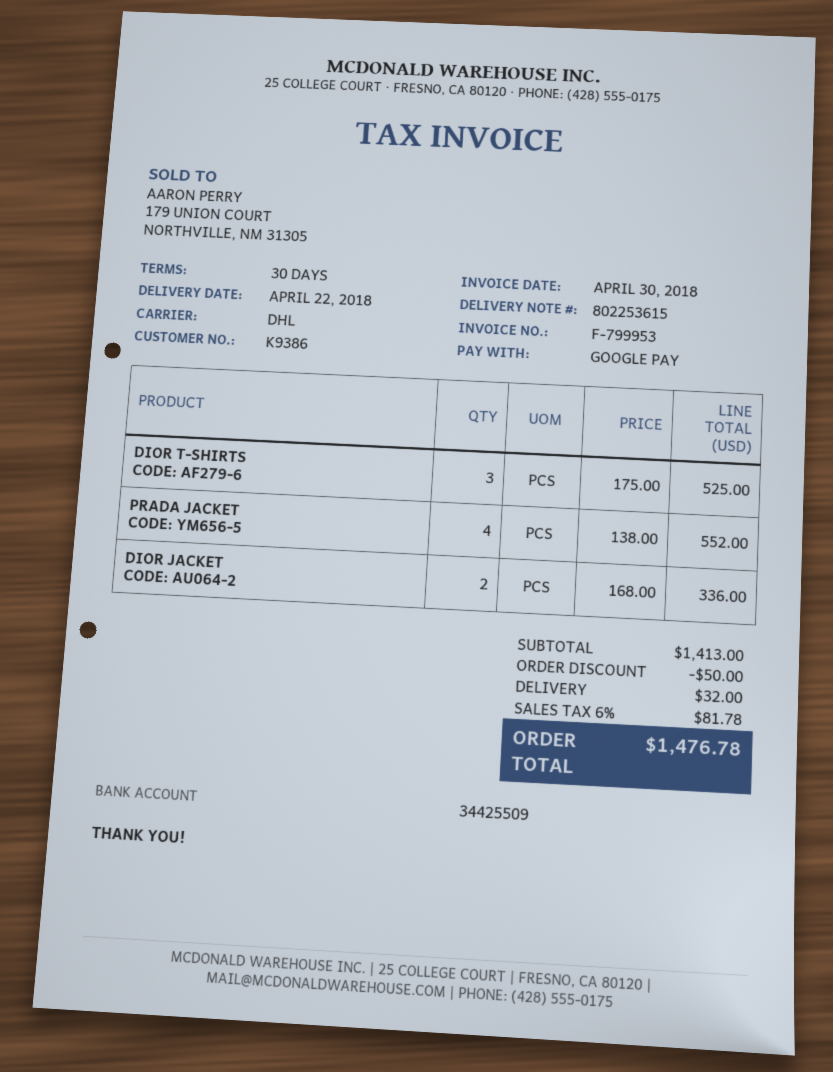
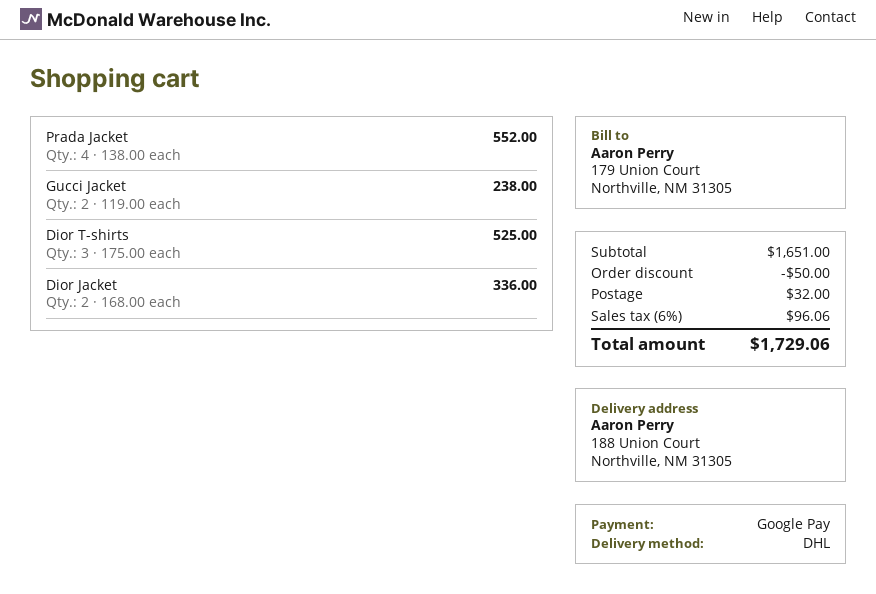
Gucci Jacket: none -> 2 x 119.00 = 238.00
subtotal: 1413.00 -> 1651.00
tax: 6% = 81.78 -> 6% = 96.06
total: 1476.78 -> 1729.06

